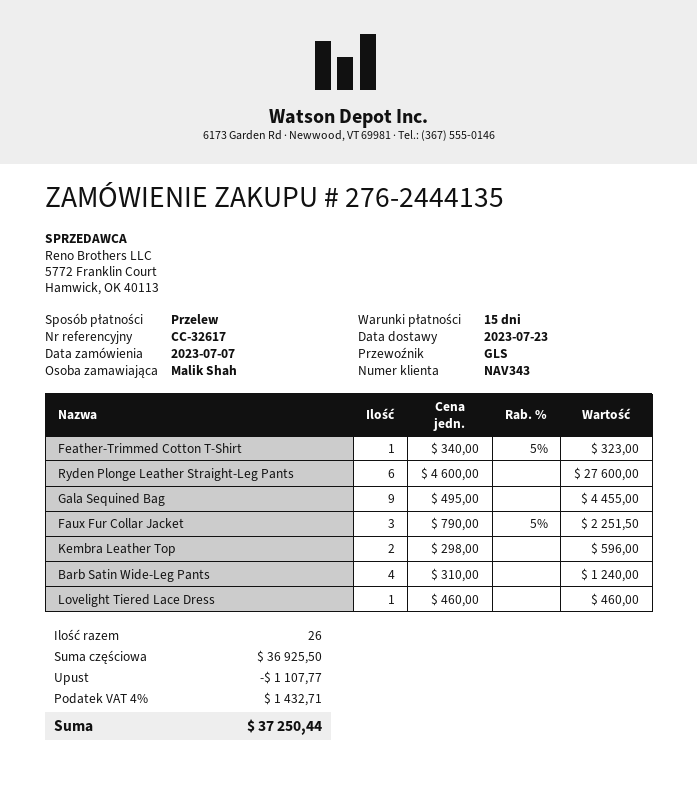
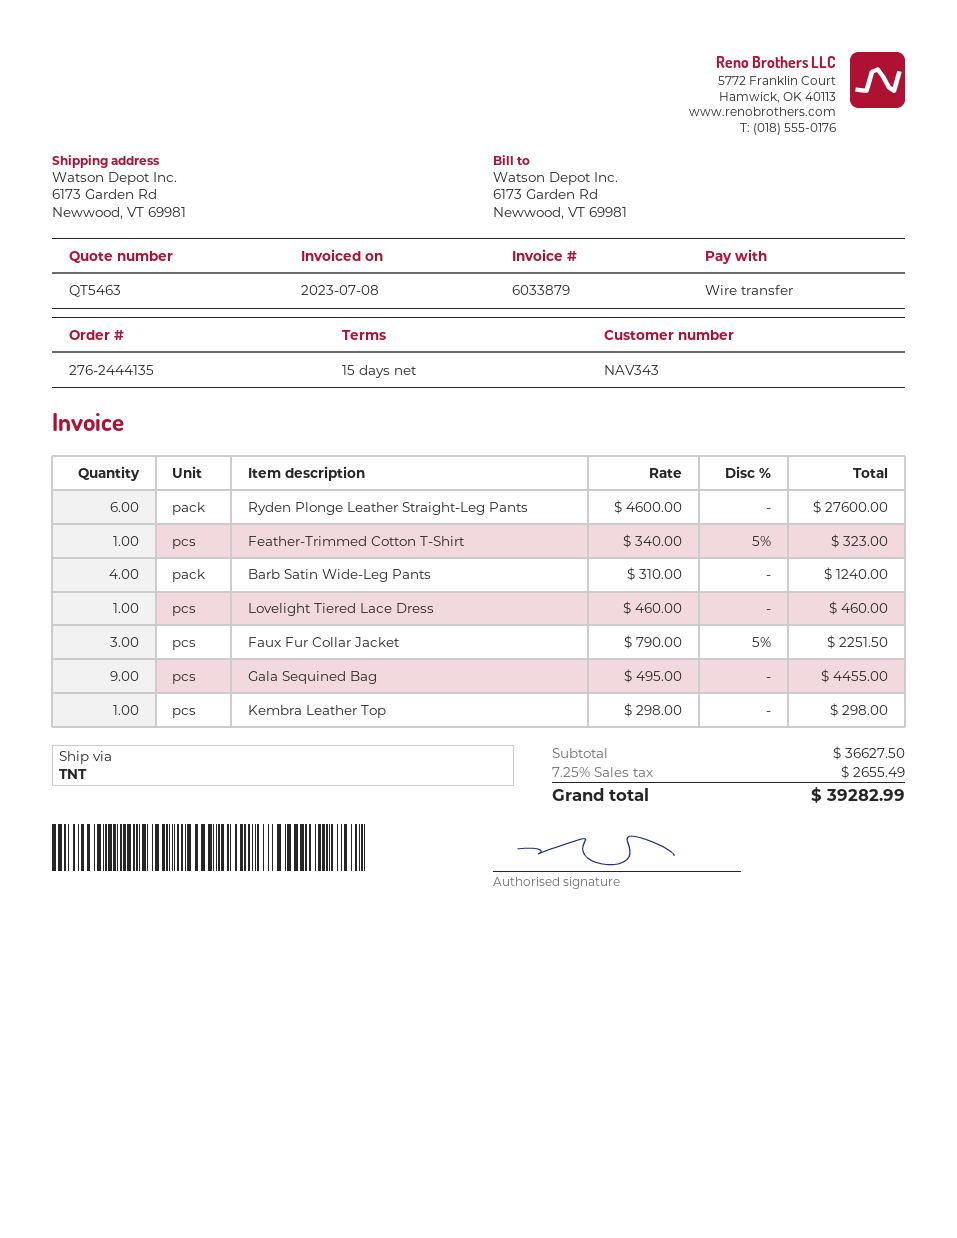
shipping method: GLS -> TNT
Kembra Leather Top: 2 x 298.00 = 596.00 -> 1 x 298.00 = 298.00
subtotal: 36925.50 -> 36627.50
discount: 1107.77 -> none
tax: 4% = 1432.71 -> 7.25% = 2655.49
total: 37250.44 -> 39282.99

